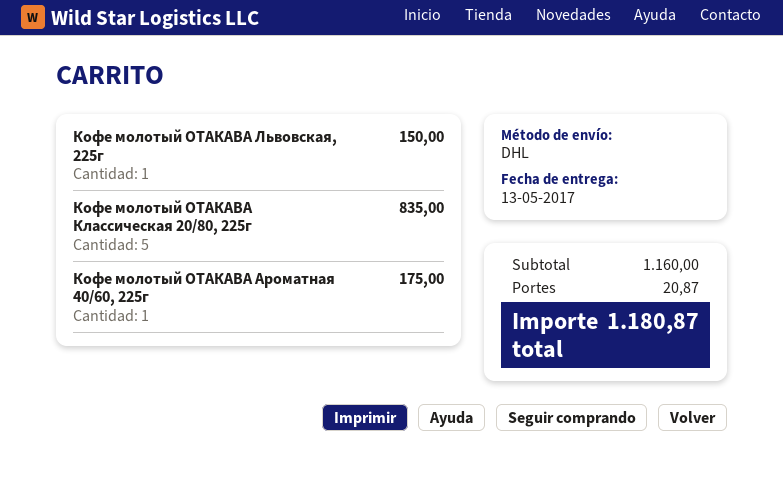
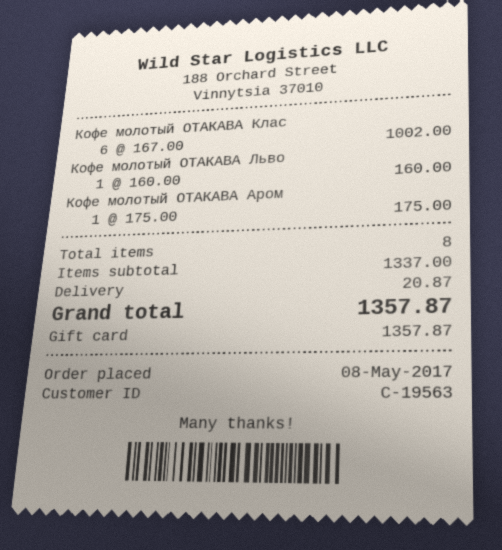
Кофе молотый ОТАКАВА Львовская, 225г: 1 for 150.00 -> 1 for 160.00
Кофе молотый ОТАКАВА Классическая 20/80, 225г: 5 for 835.00 -> 6 for 1002.00
subtotal: 1160.00 -> 1337.00
total: 1180.87 -> 1357.87

